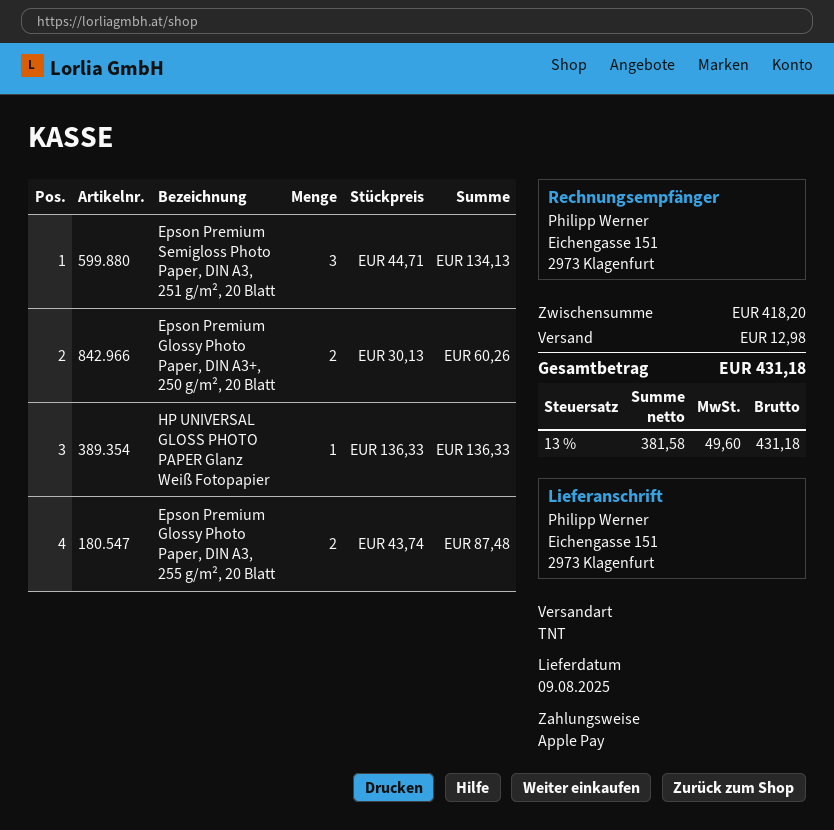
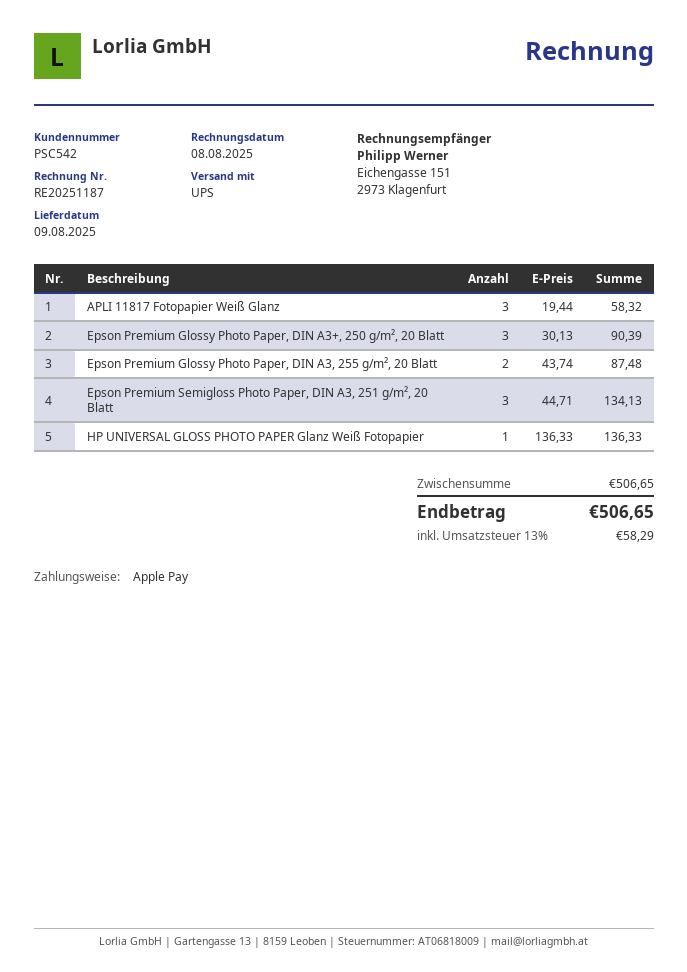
shipping method: TNT -> UPS
Epson Premium Glossy Photo Paper, DIN A3+, 250 g/m², 20 Blatt: 2 x 30.13 = 60.26 -> 3 x 30.13 = 90.39
APLI 11817 Fotopapier Weiß Glanz: none -> 3 x 19.44 = 58.32
subtotal: 418.20 -> 506.65
shipping: 12.98 -> none
tax: 13% = 49.60 -> 13% = 58.29
total: 431.18 -> 506.65

